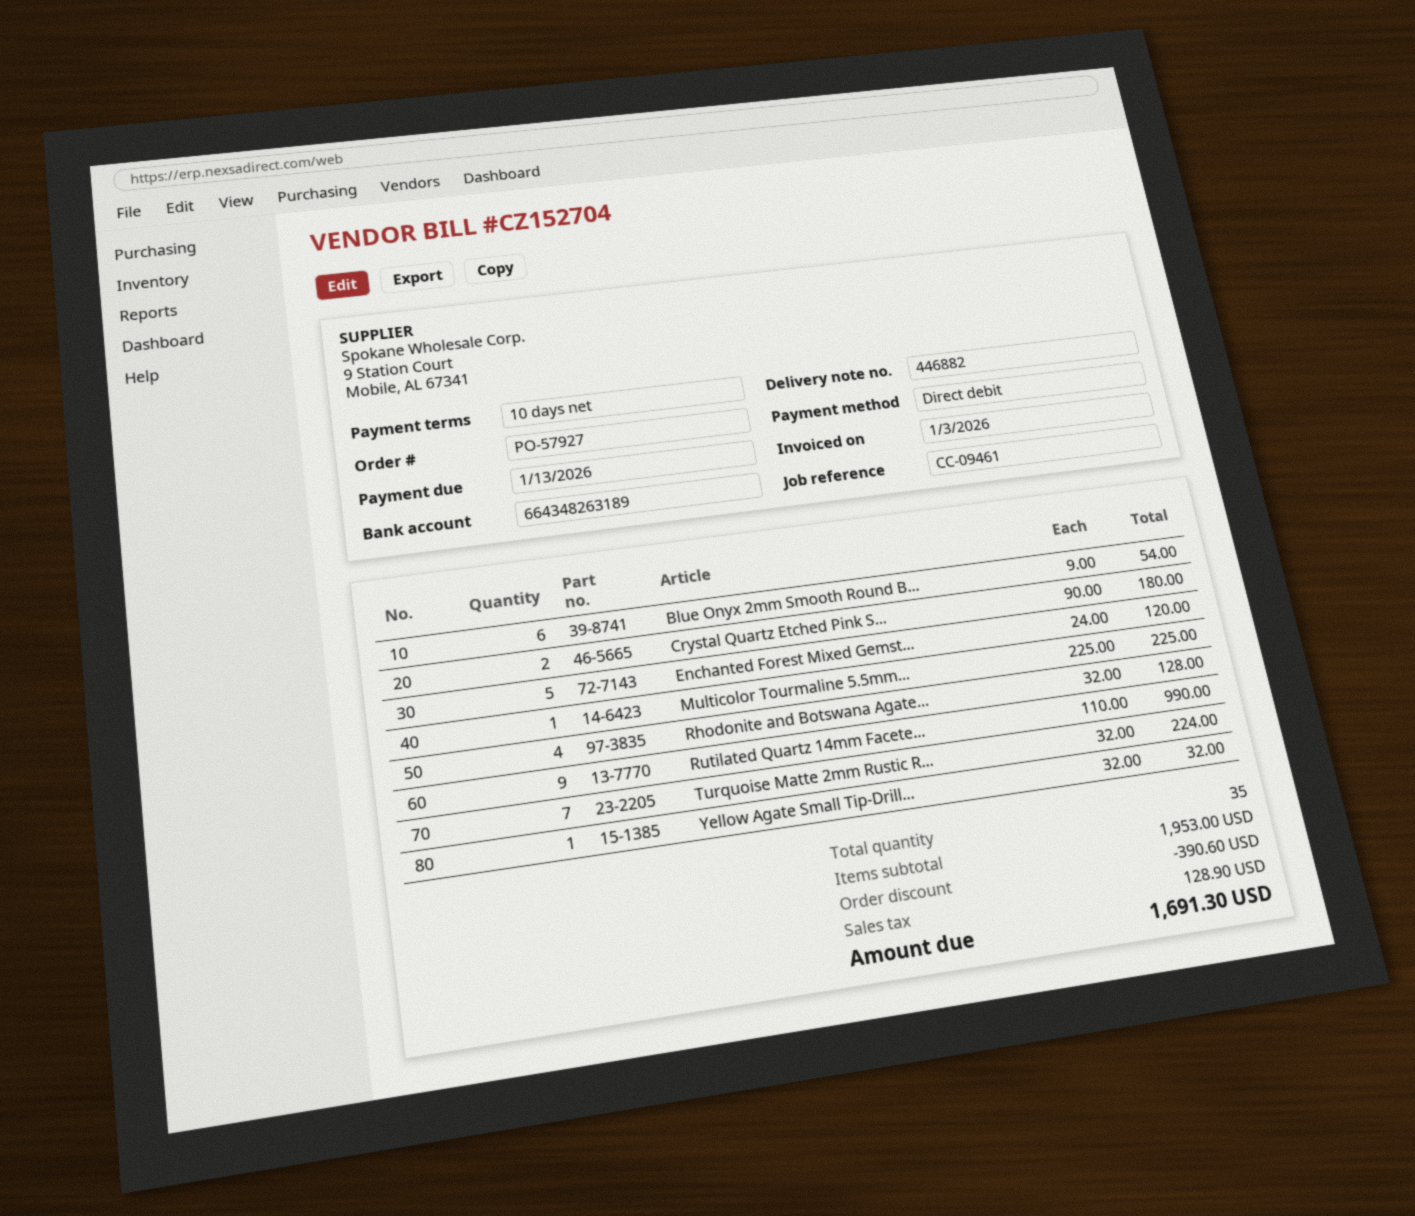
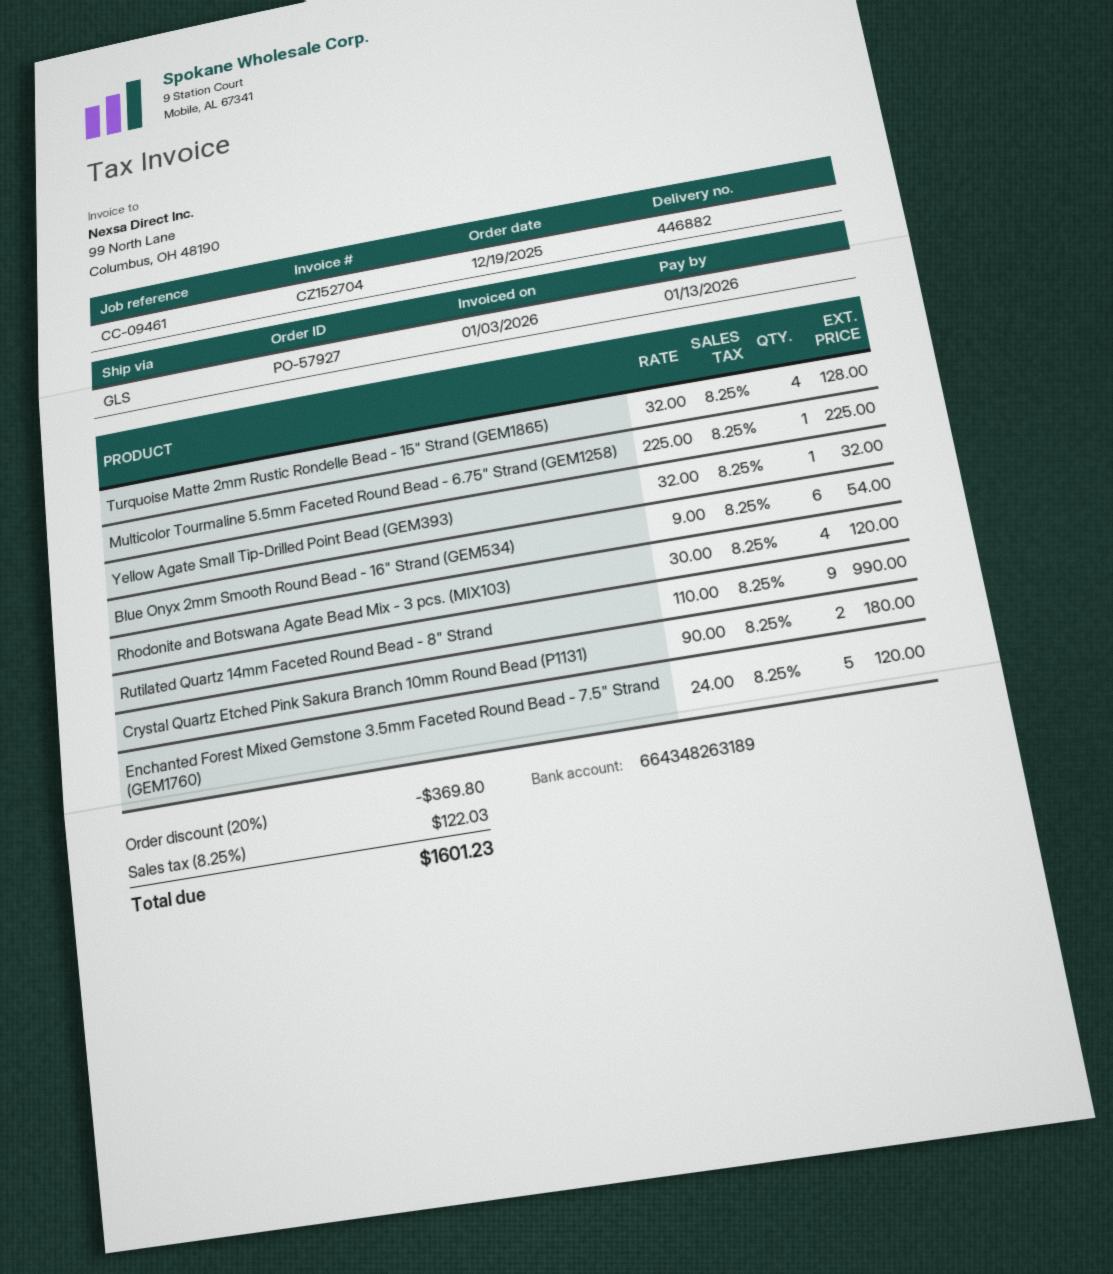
Rhodonite and Botswana Agate...: 4 x 32.00 = 128.00 -> 4 x 30.00 = 120.00
Turquoise Matte 2mm Rustic R...: 7 x 32.00 = 224.00 -> 4 x 32.00 = 128.00
discount: 390.60 -> 369.80
tax: 128.90 -> 122.03
total: 1691.30 -> 1601.23

